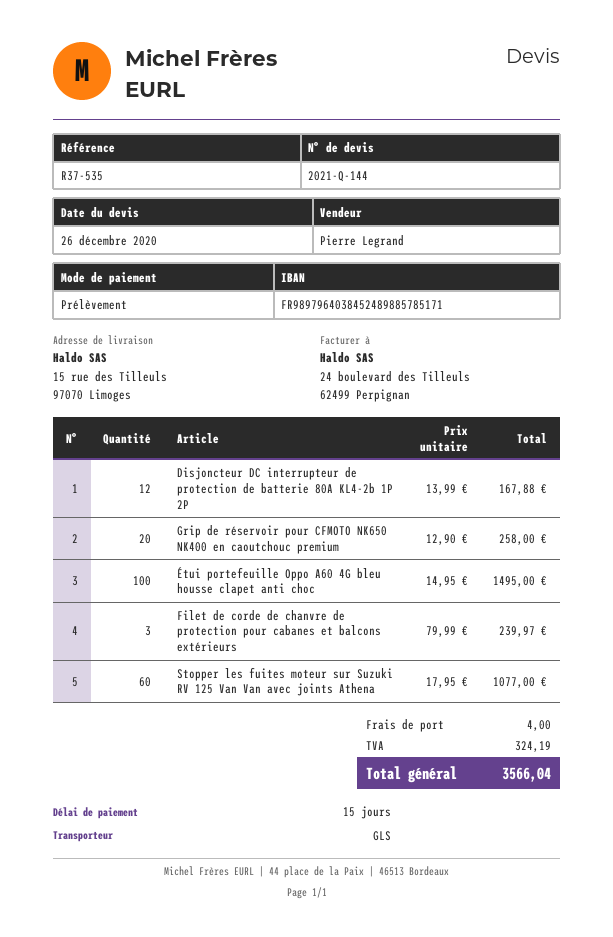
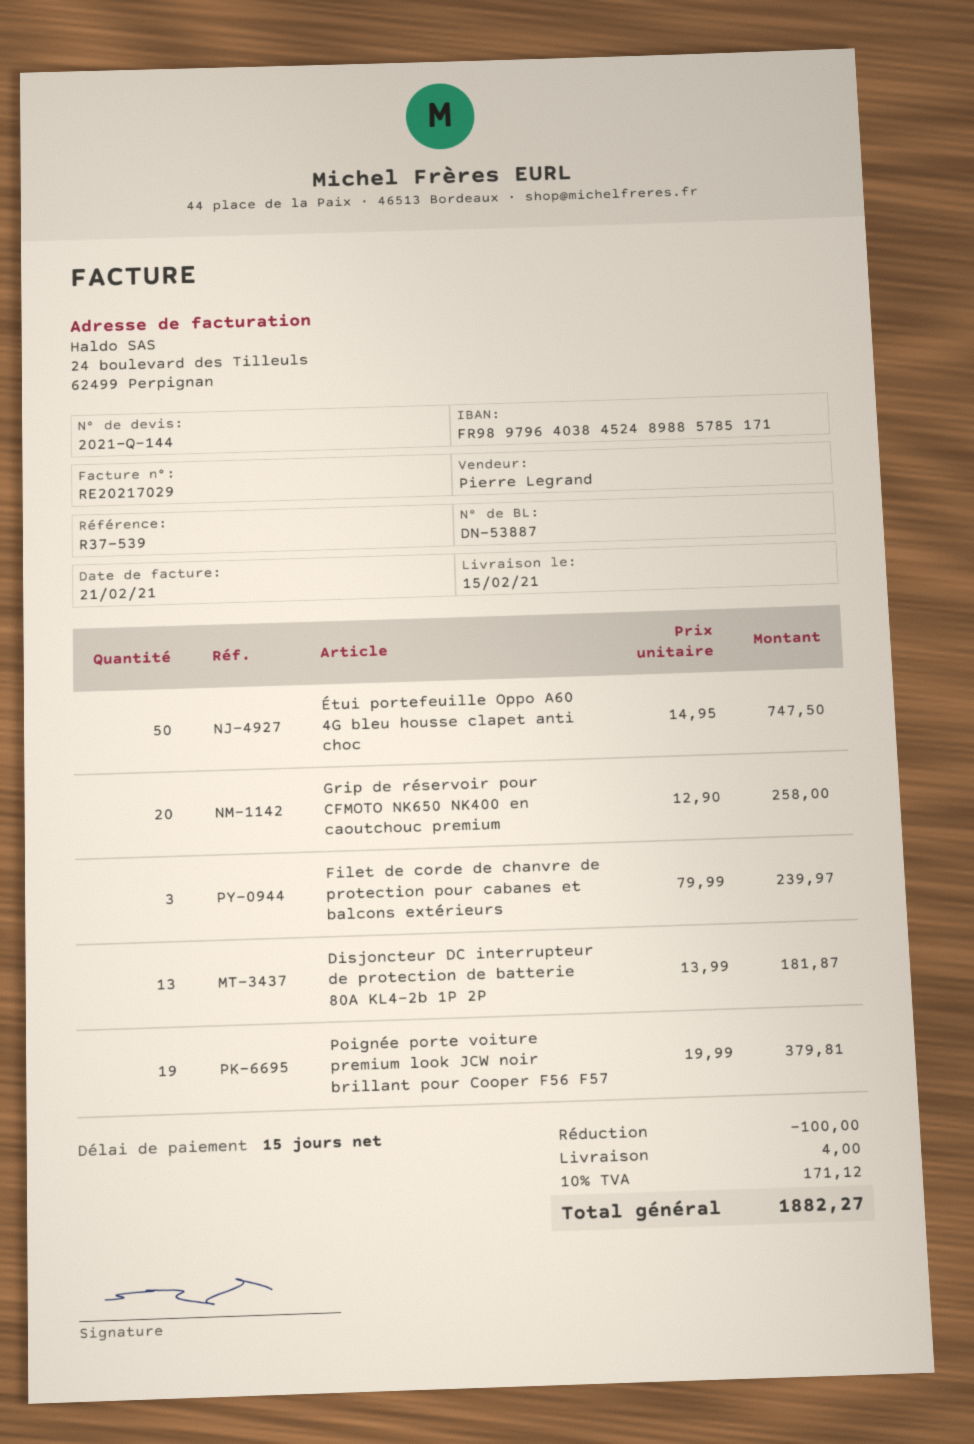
reference: R37-535 -> R37-539
Disjoncteur DC interrupteur de protection de batterie 80A KL4-2b 1P 2P: 12 x 13.99 = 167.88 -> 13 x 13.99 = 181.87
Étui portefeuille Oppo A60 4G bleu housse clapet anti choc: 100 x 14.95 = 1495.00 -> 50 x 14.95 = 747.50
Stopper les fuites moteur sur Suzuki RV 125 Van Van avec joints Athena: 60 x 17.95 = 1077.00 -> none
Poignée porte voiture premium look JCW noir brillant pour Cooper F56 F57: none -> 19 x 19.99 = 379.81
discount: none -> 100.00
tax: 324.19 -> 171.12
total: 3566.04 -> 1882.27

